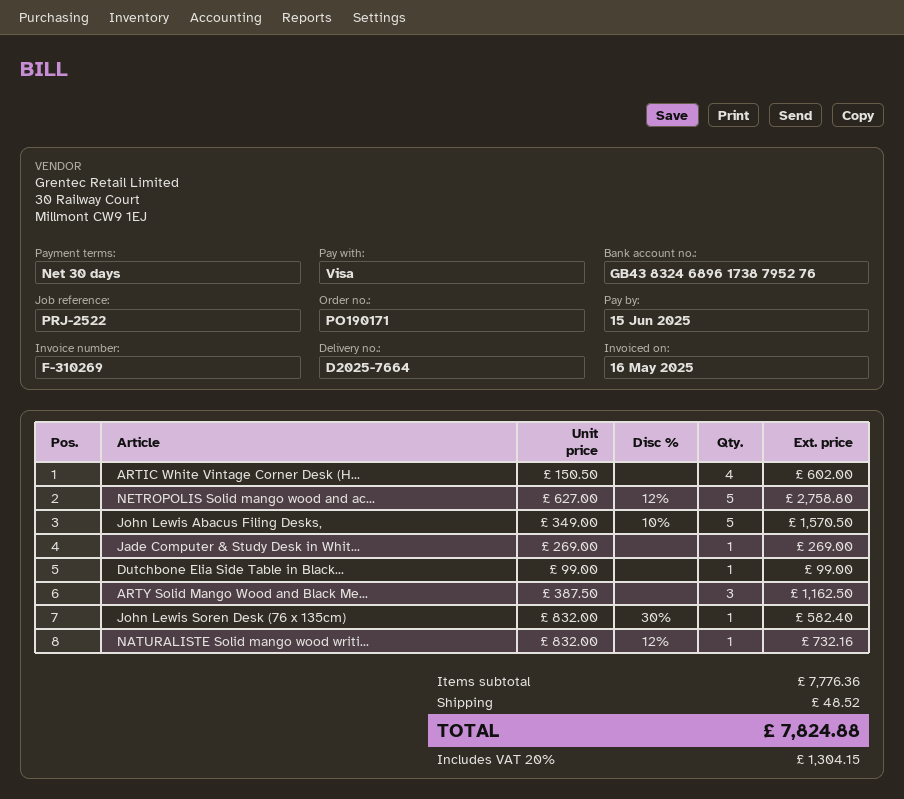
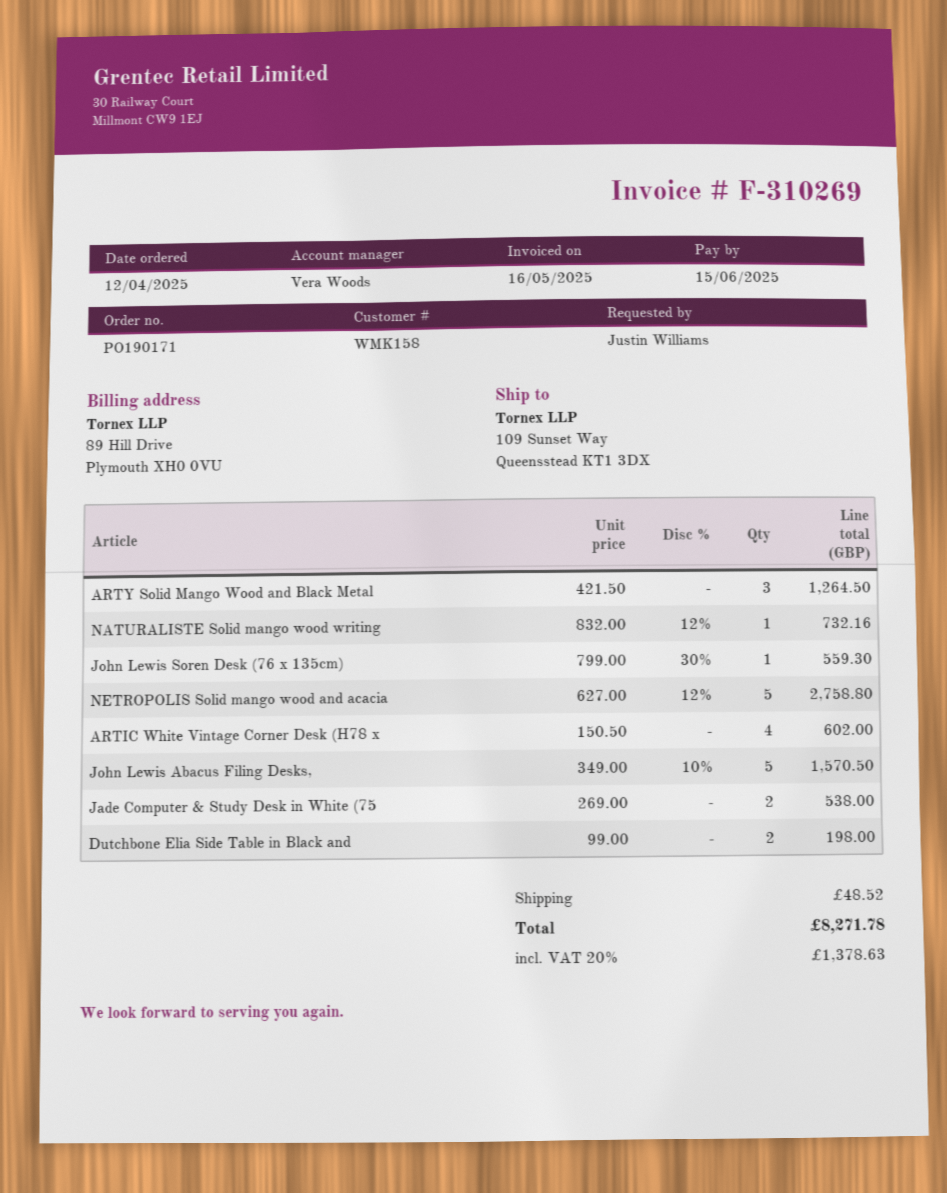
Jade Computer & Study Desk in Whit...: 1 x 269.00 = 269.00 -> 2 x 269.00 = 538.00
Dutchbone Elia Side Table in Black...: 1 x 99.00 = 99.00 -> 2 x 99.00 = 198.00
ARTY Solid Mango Wood and Black Me...: 3 x 387.50 = 1162.50 -> 3 x 421.50 = 1264.50
John Lewis Soren Desk (76 x 135cm): 1 x 832.00 - 30% = 582.40 -> 1 x 799.00 - 30% = 559.30
tax: 20% = 1304.15 -> 20% = 1378.63
total: 7824.88 -> 8271.78

